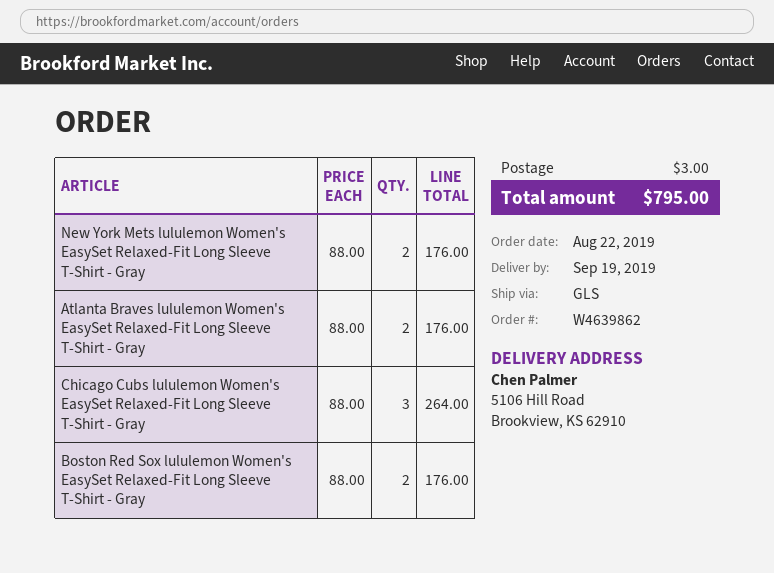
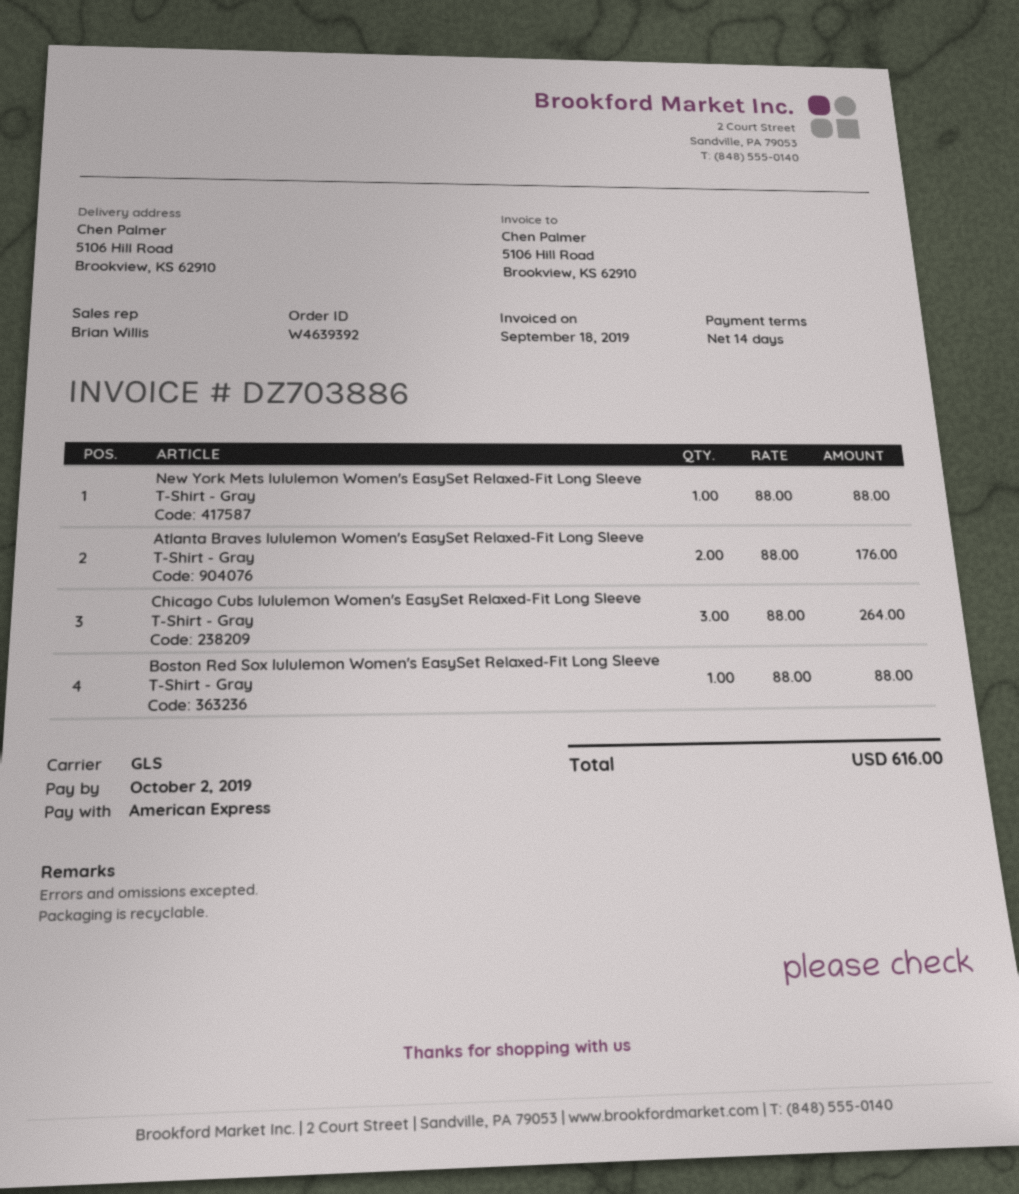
order number: W4639862 -> W4639392
New York Mets lululemon Women's EasySet Relaxed-Fit Long Sleeve T-Shirt - Gray: 2 x 88.00 = 176.00 -> 1 x 88.00 = 88.00
Boston Red Sox lululemon Women's EasySet Relaxed-Fit Long Sleeve T-Shirt - Gray: 2 x 88.00 = 176.00 -> 1 x 88.00 = 88.00
shipping: 3.00 -> none
total: 795.00 -> 616.00

